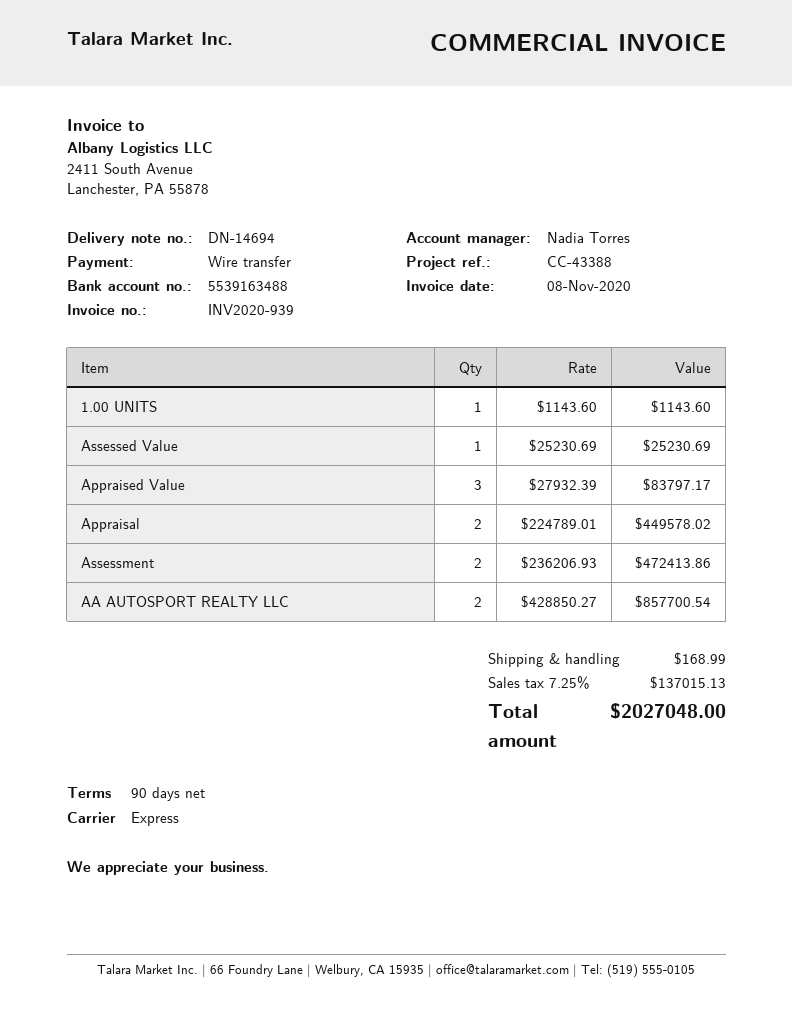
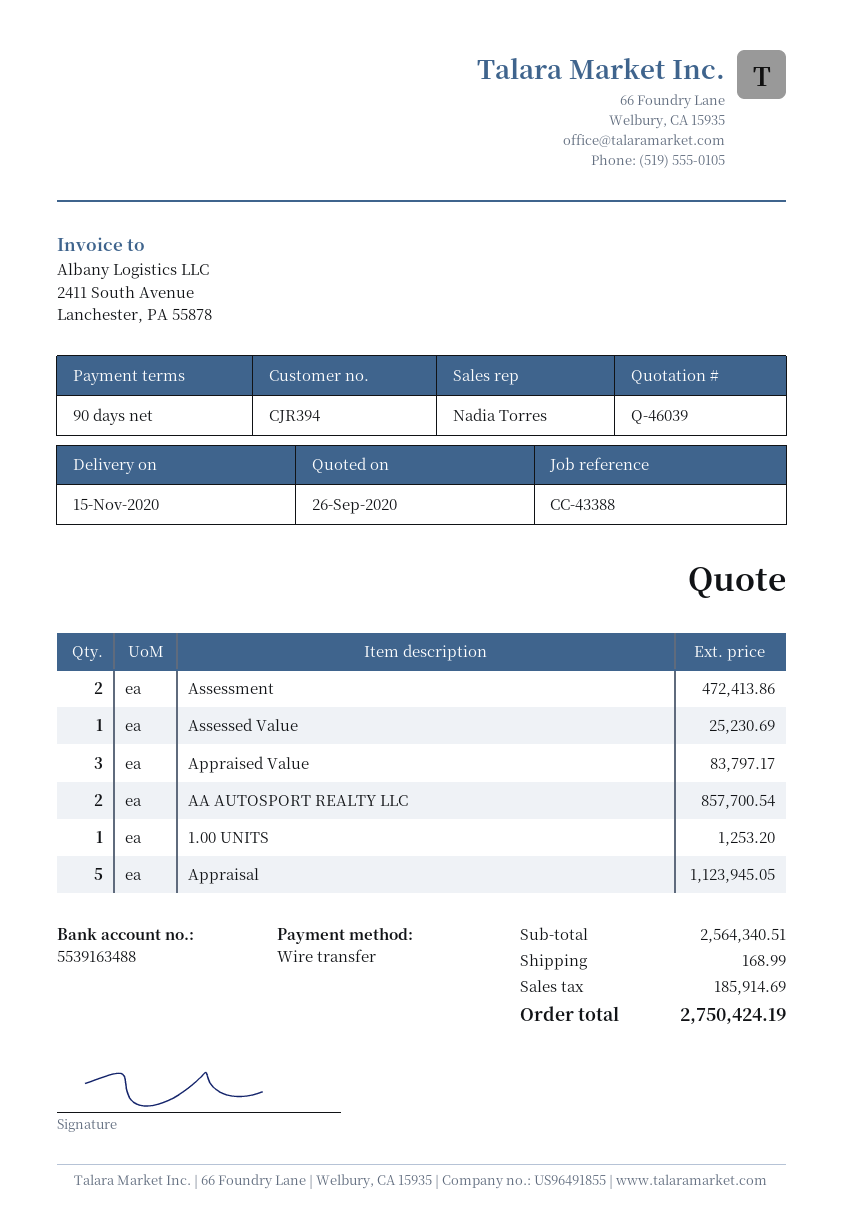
1.00 UNITS: 1 for 1143.60 -> 1 for 1253.20
Appraisal: 2 for 449578.02 -> 5 for 1123945.05
tax: 137015.13 -> 185914.69
total: 2027048.00 -> 2750424.19

